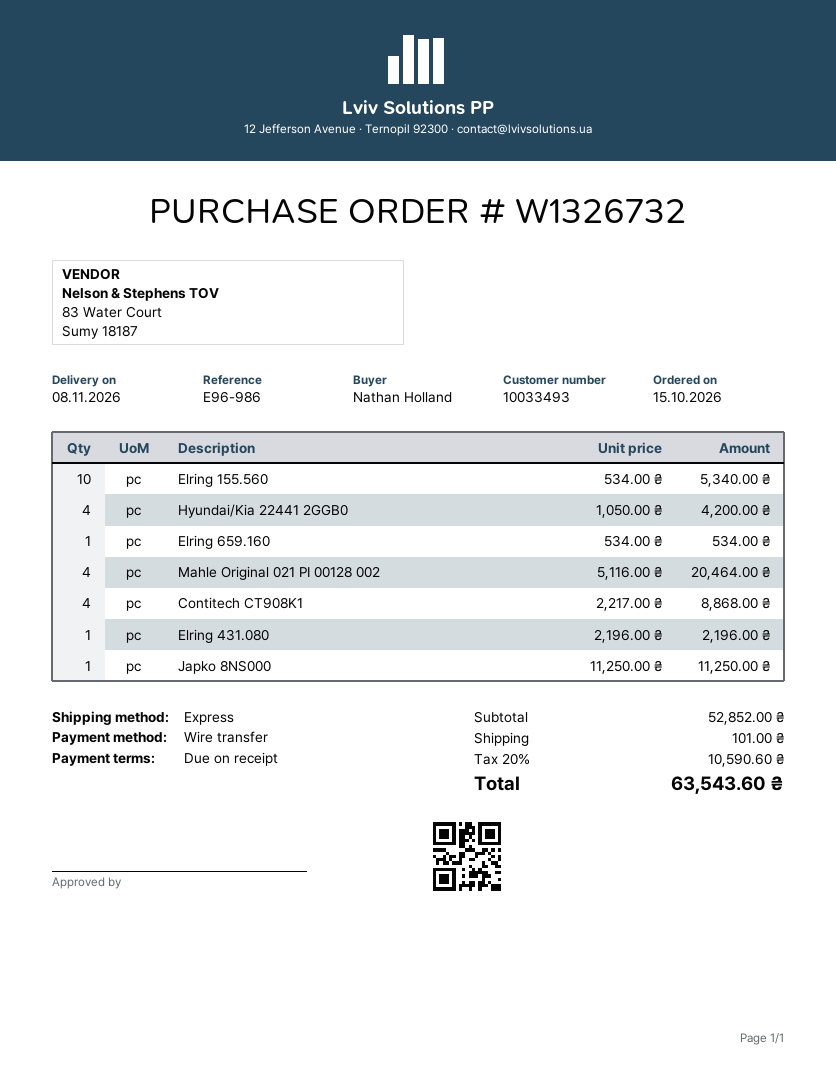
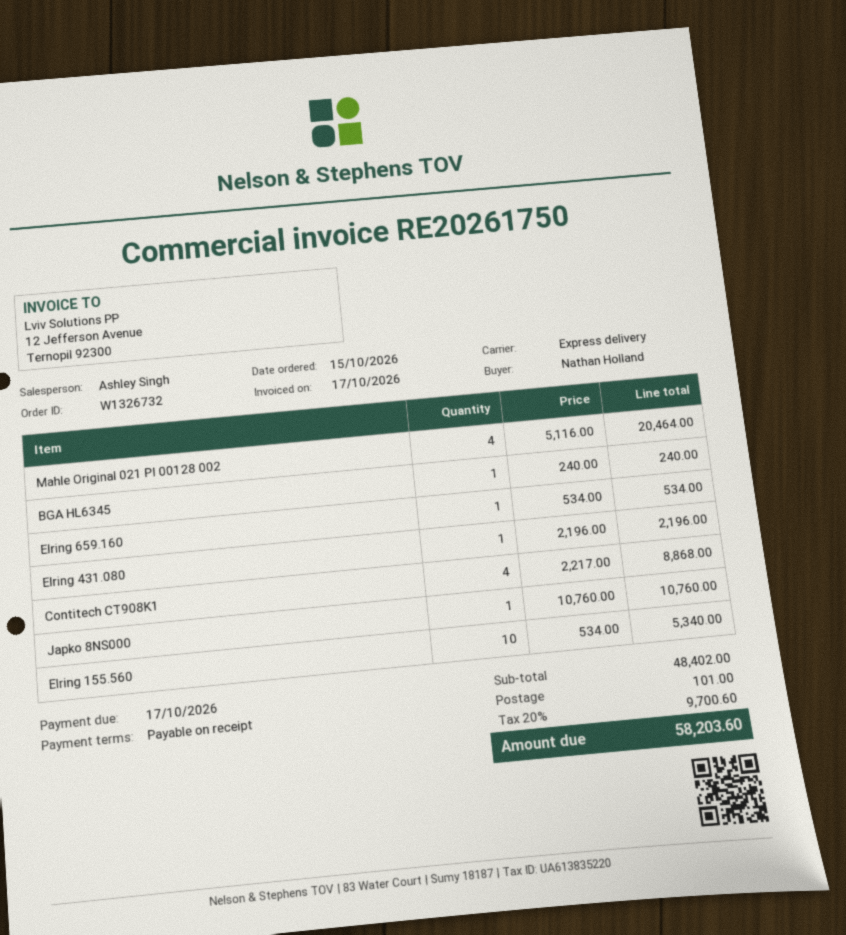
Hyundai/Kia 22441 2GGB0: 4 x 1050.00 = 4200.00 -> none
Japko 8NS000: 1 x 11250.00 = 11250.00 -> 1 x 10760.00 = 10760.00
BGA HL6345: none -> 1 x 240.00 = 240.00
subtotal: 52852.00 -> 48402.00
tax: 20% = 10590.60 -> 20% = 9700.60
total: 63543.60 -> 58203.60

